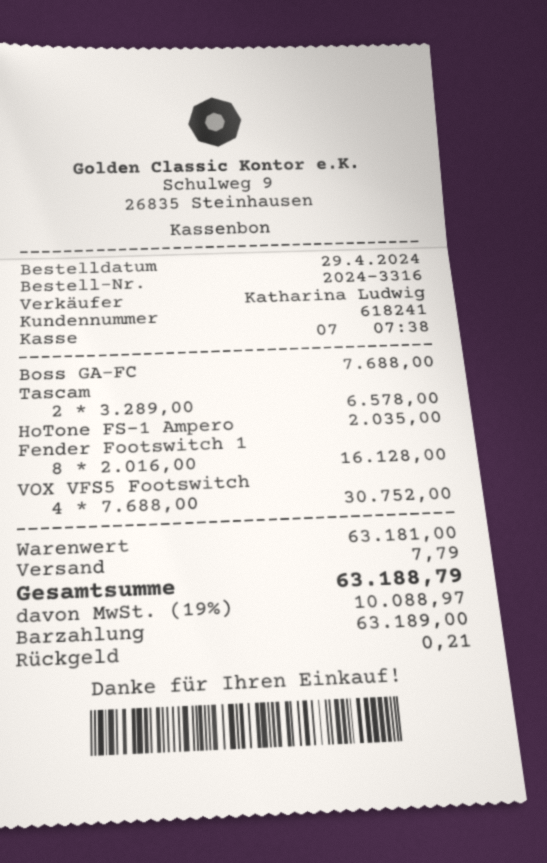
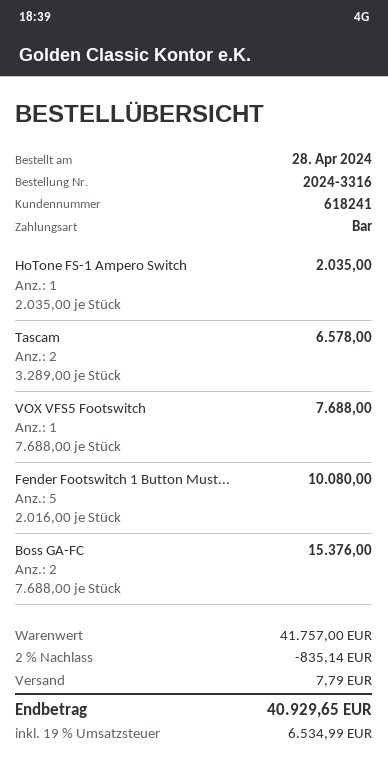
order date: 2024-04-29 -> 2024-04-28
Boss GA-FC: 1 x 7688.00 = 7688.00 -> 2 x 7688.00 = 15376.00
Fender Footswitch 1: 8 x 2016.00 = 16128.00 -> 5 x 2016.00 = 10080.00
VOX VFS5 Footswitch: 4 x 7688.00 = 30752.00 -> 1 x 7688.00 = 7688.00
subtotal: 63181.00 -> 41757.00
discount: none -> 2% = 835.14
tax: 19% = 10088.97 -> 19% = 6534.99
total: 63188.79 -> 40929.65

